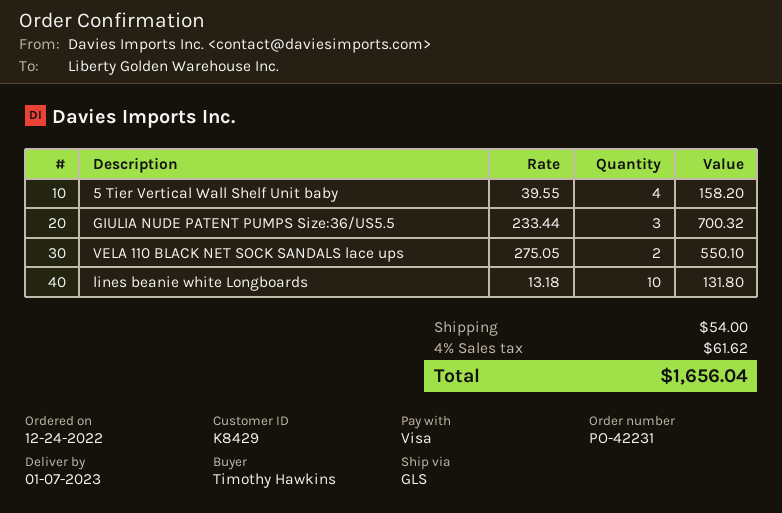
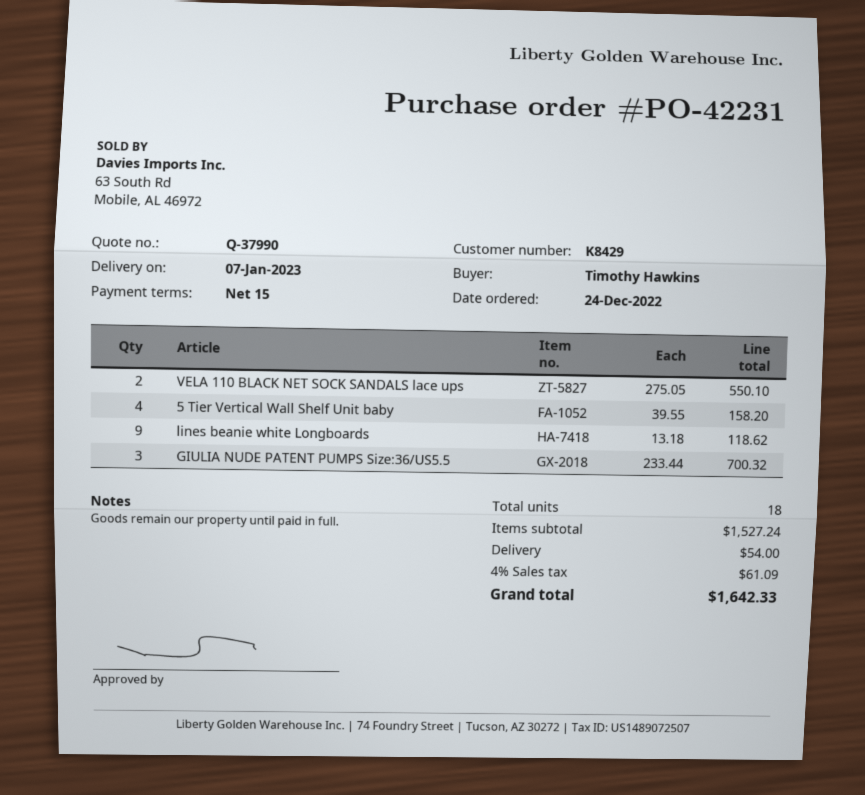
lines beanie white Longboards: 10 x 13.18 = 131.80 -> 9 x 13.18 = 118.62
tax: 4% = 61.62 -> 4% = 61.09
total: 1656.04 -> 1642.33

